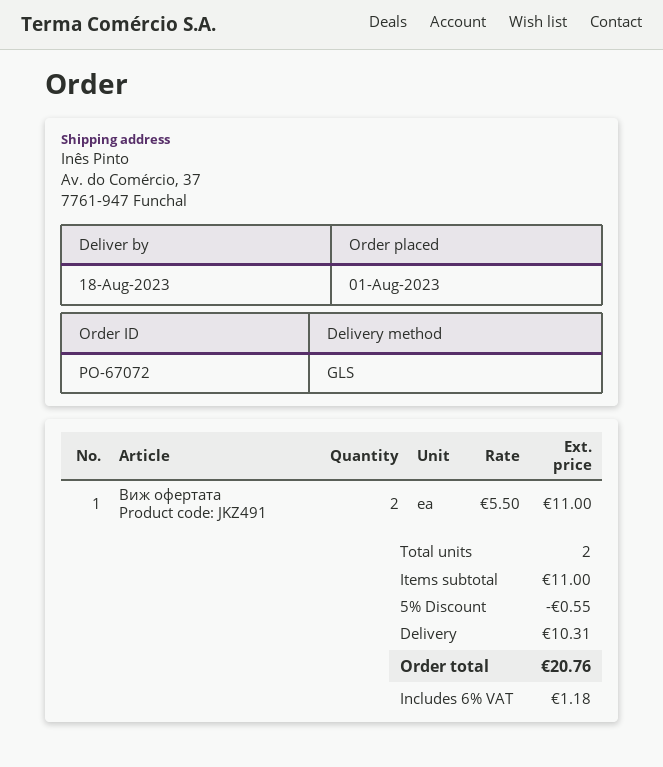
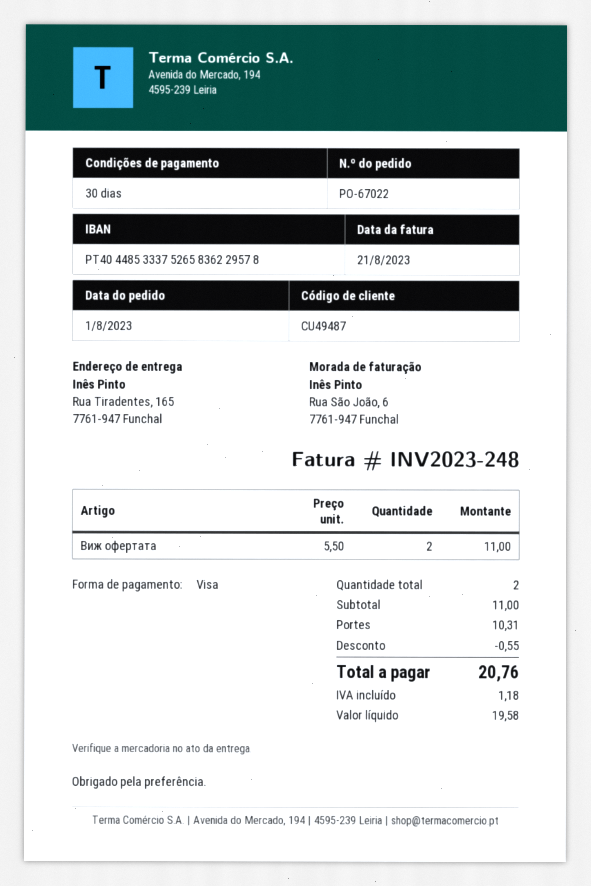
order number: PO-67072 -> PO-67022
ship to: Av. do Comércio, 37, 7761-947 Funchal -> Rua Tiradentes, 165, 7761-947 Funchal

